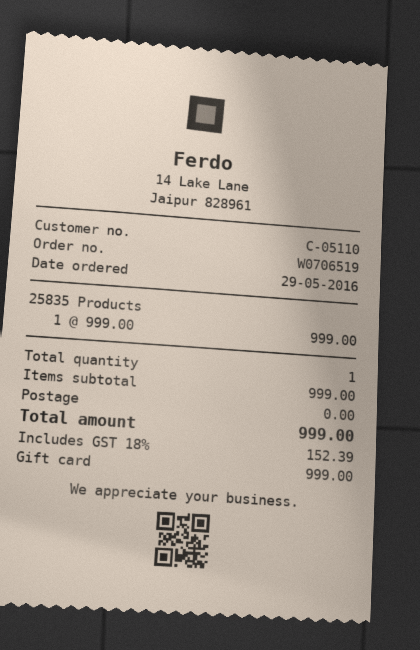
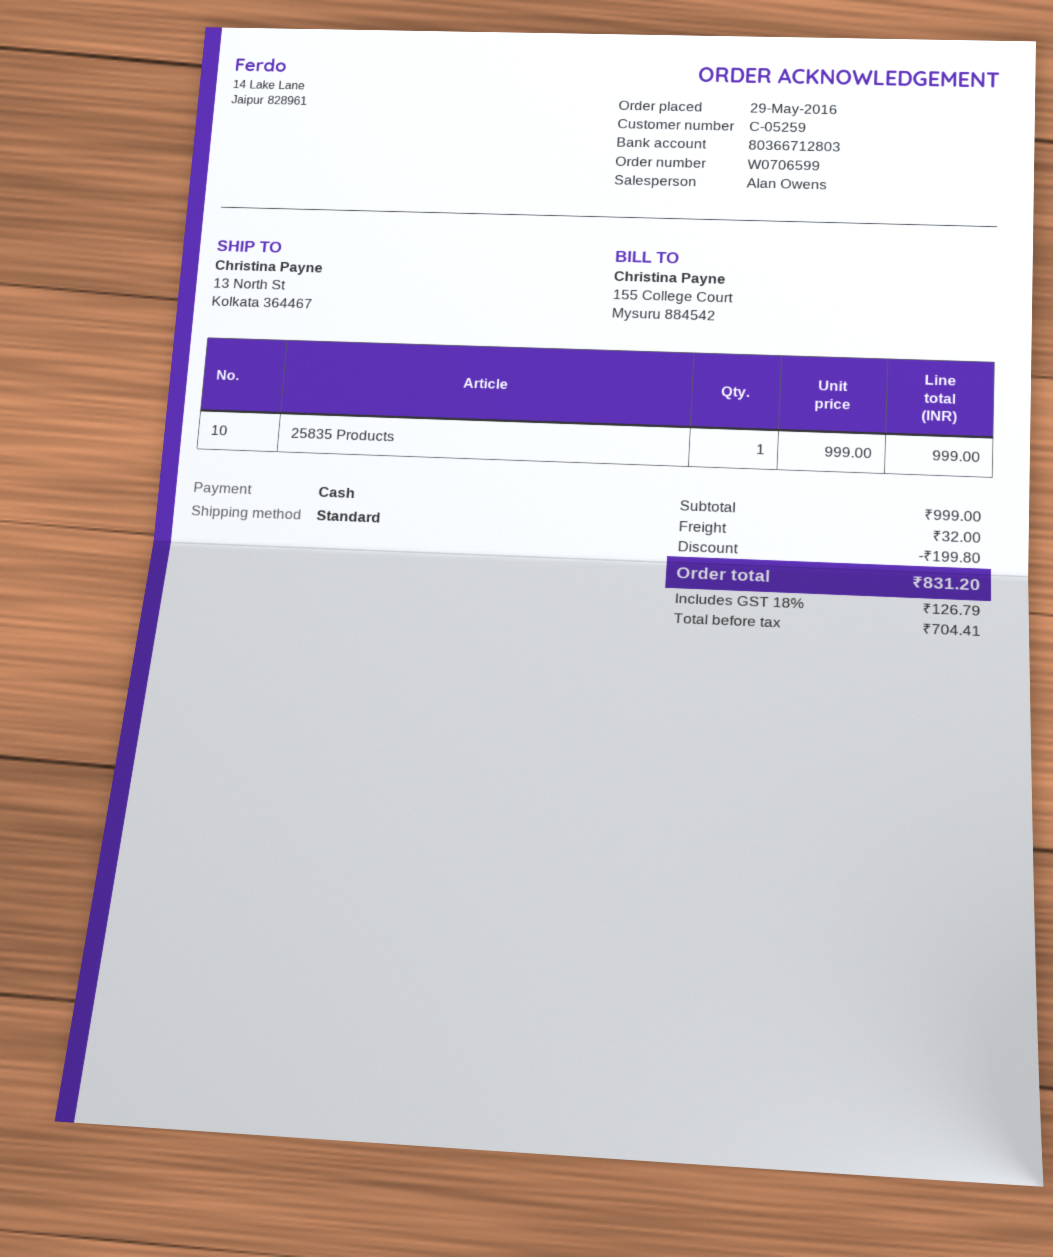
order number: W0706519 -> W0706599
customer number: C-05110 -> C-05259
payment method: gift card -> cash
discount: none -> 199.80
shipping: 0.00 -> 32.00
tax: 18% = 152.39 -> 18% = 126.79
total: 999.00 -> 831.20

